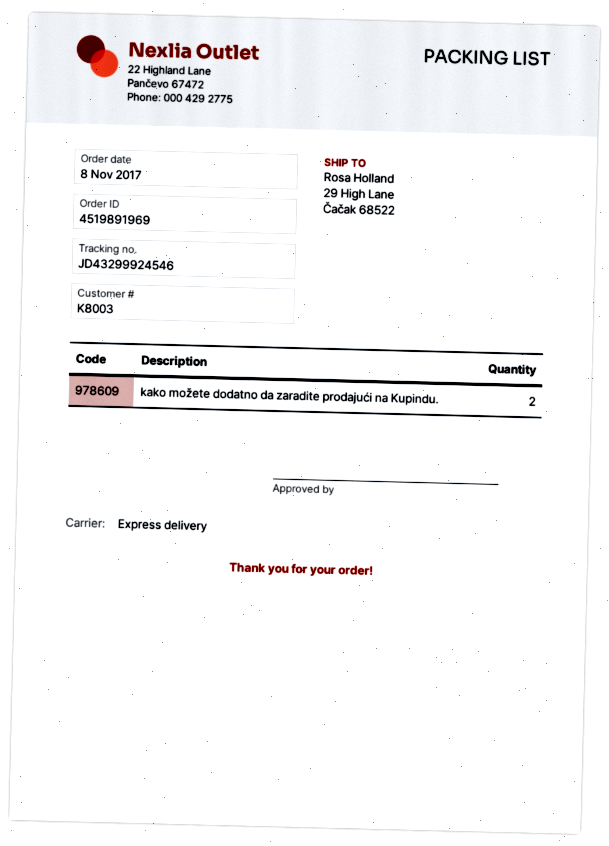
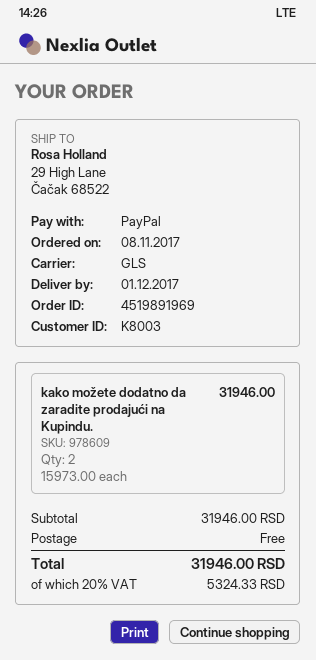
shipping method: express -> GLS

